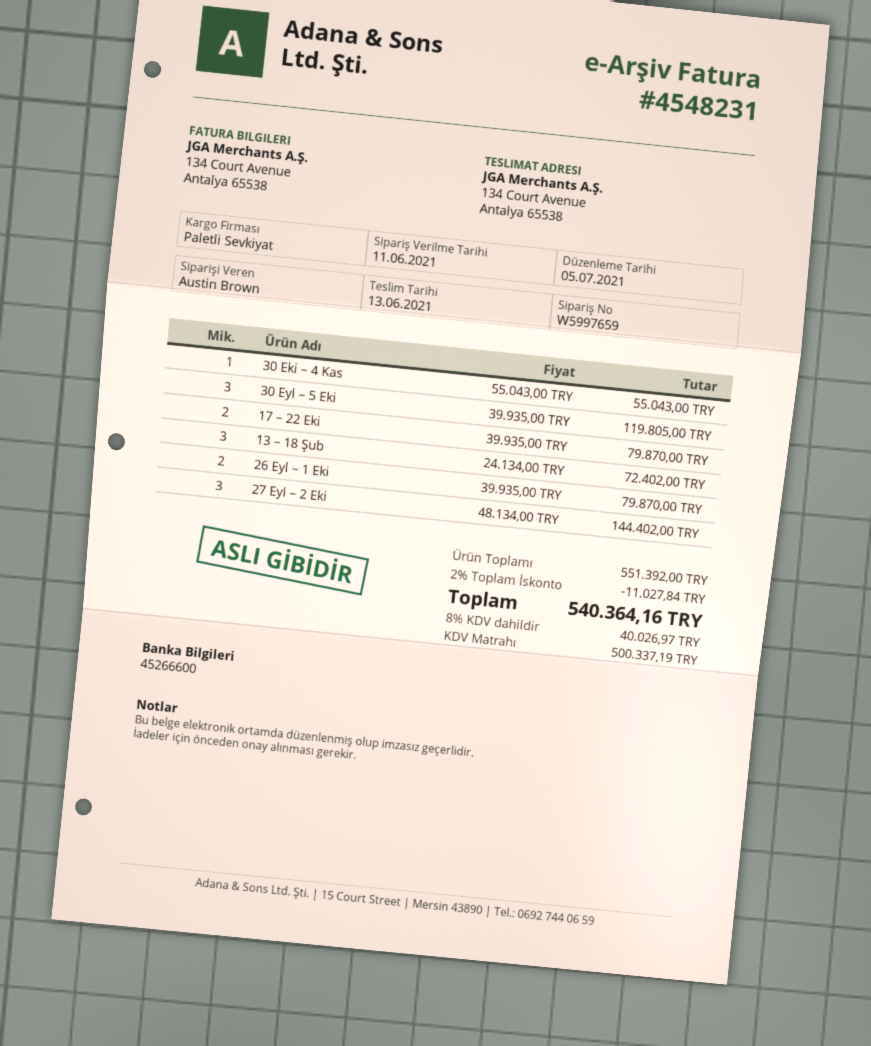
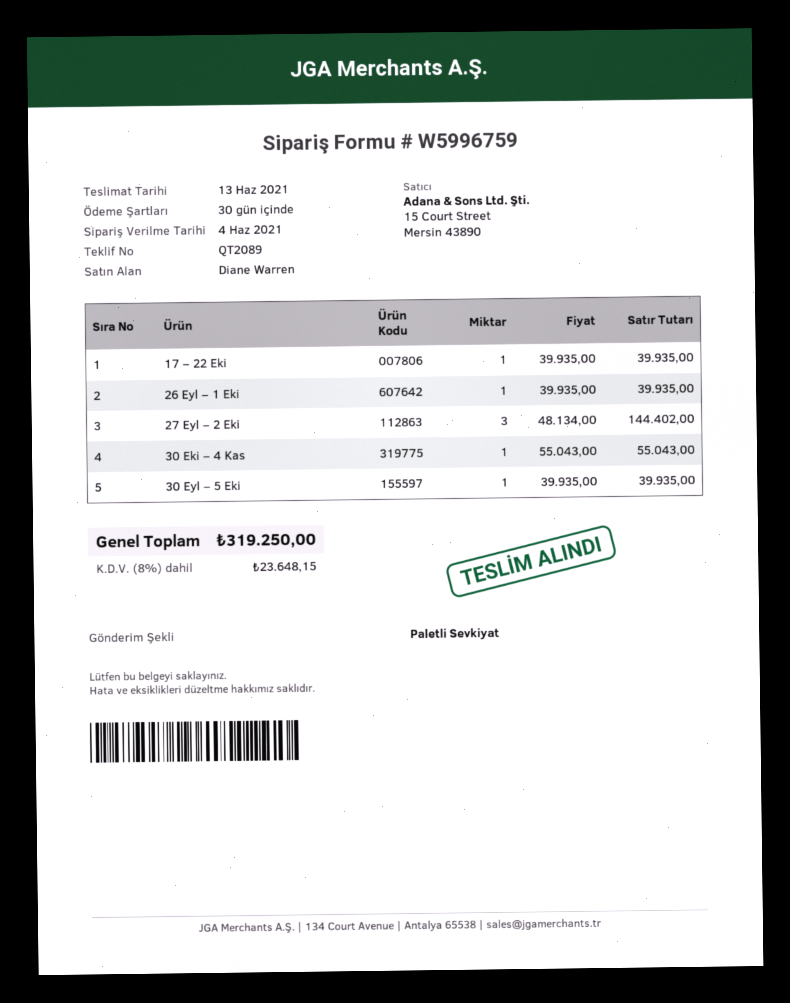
order number: W5997659 -> W5996759
order date: 2021-06-11 -> 2021-06-04
ordered by: Austin Brown -> Diane Warren
30 Eyl – 5 Eki: 3 x 39935.00 = 119805.00 -> 1 x 39935.00 = 39935.00
17 – 22 Eki: 2 x 39935.00 = 79870.00 -> 1 x 39935.00 = 39935.00
13 – 18 Şub: 3 x 24134.00 = 72402.00 -> none
26 Eyl – 1 Eki: 2 x 39935.00 = 79870.00 -> 1 x 39935.00 = 39935.00
discount: 2% = 11027.84 -> none
tax: 8% = 40026.97 -> 8% = 23648.15
total: 540364.16 -> 319250.00

